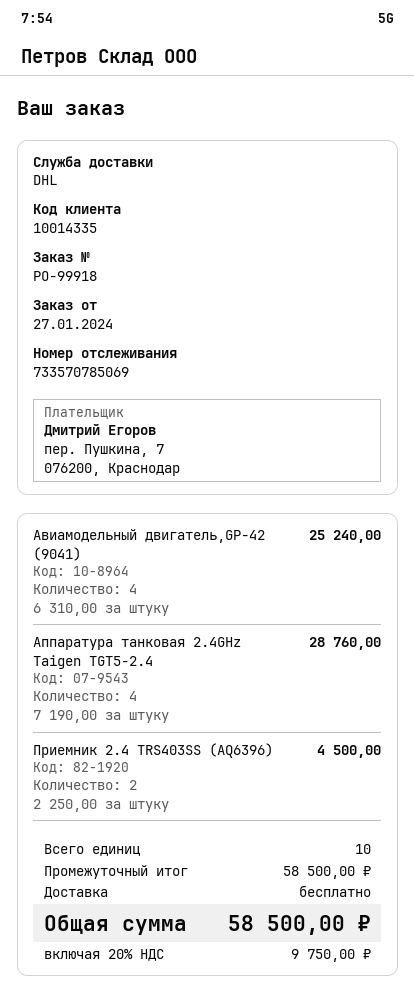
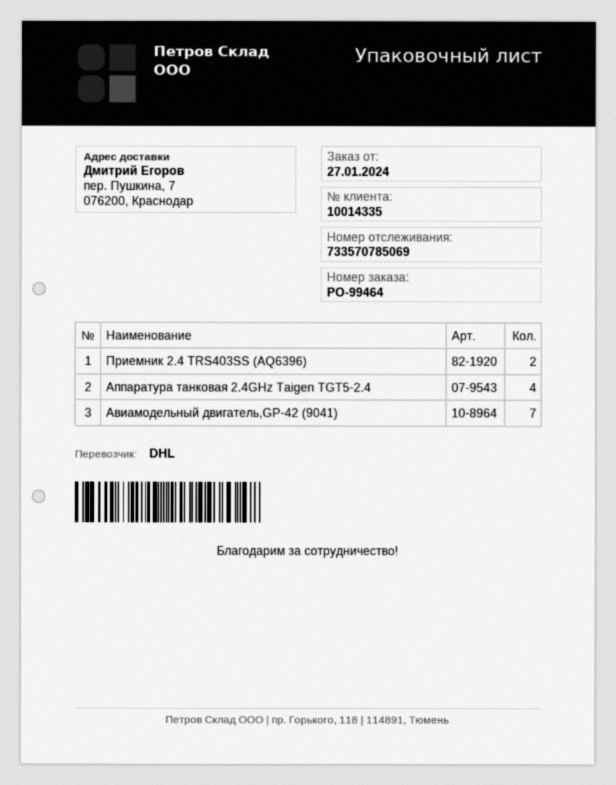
order number: PO-99918 -> PO-99464
Авиамодельный двигатель,GP-42 (9041): 4 -> 7

